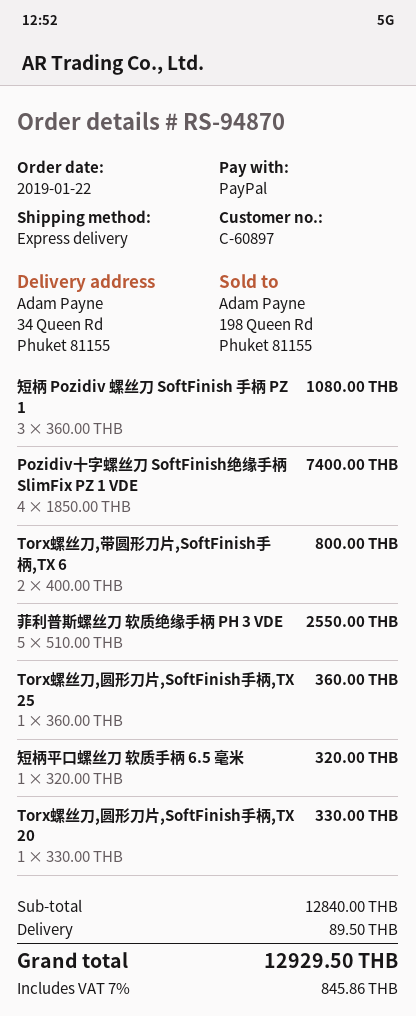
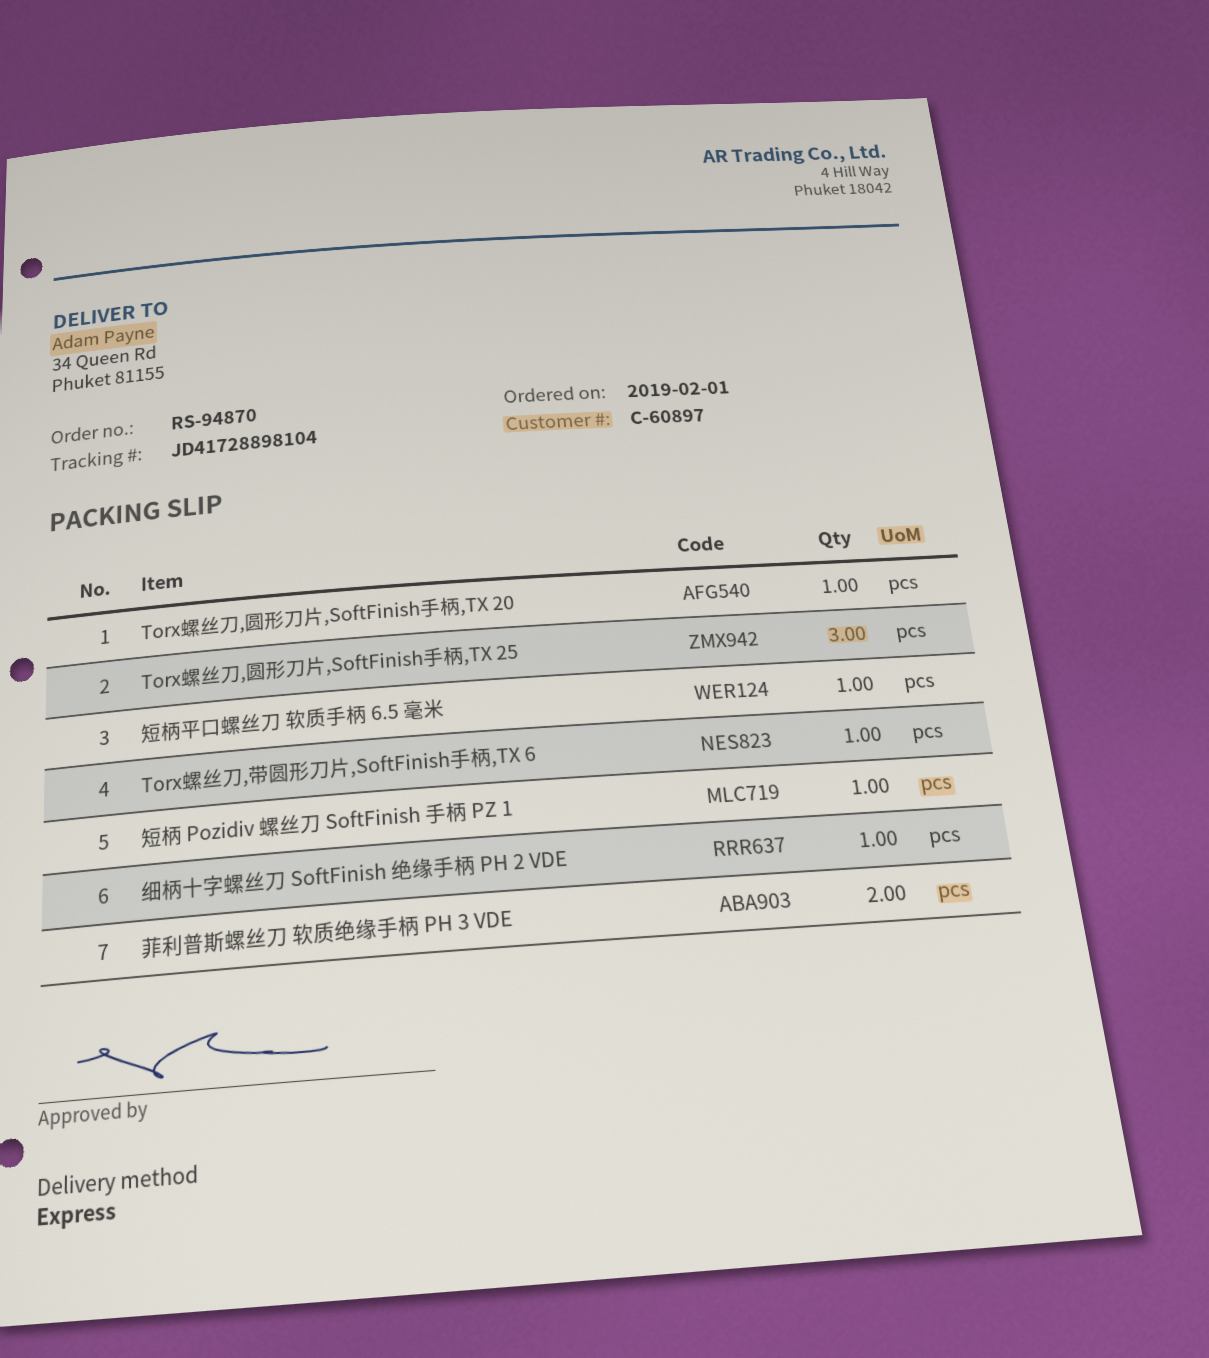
order date: 2019-01-22 -> 2019-02-01
短柄 Pozidiv 螺丝刀 SoftFinish 手柄 PZ 1: 3 -> 1
Pozidiv十字螺丝刀 SoftFinish绝缘手柄 SlimFix PZ 1 VDE: 4 -> none
Torx螺丝刀,带圆形刀片,SoftFinish手柄,TX 6: 2 -> 1
菲利普斯螺丝刀 软质绝缘手柄 PH 3 VDE: 5 -> 2
Torx螺丝刀,圆形刀片,SoftFinish手柄,TX 25: 1 -> 3
细柄十字螺丝刀 SoftFinish 绝缘手柄 PH 2 VDE: none -> 1

